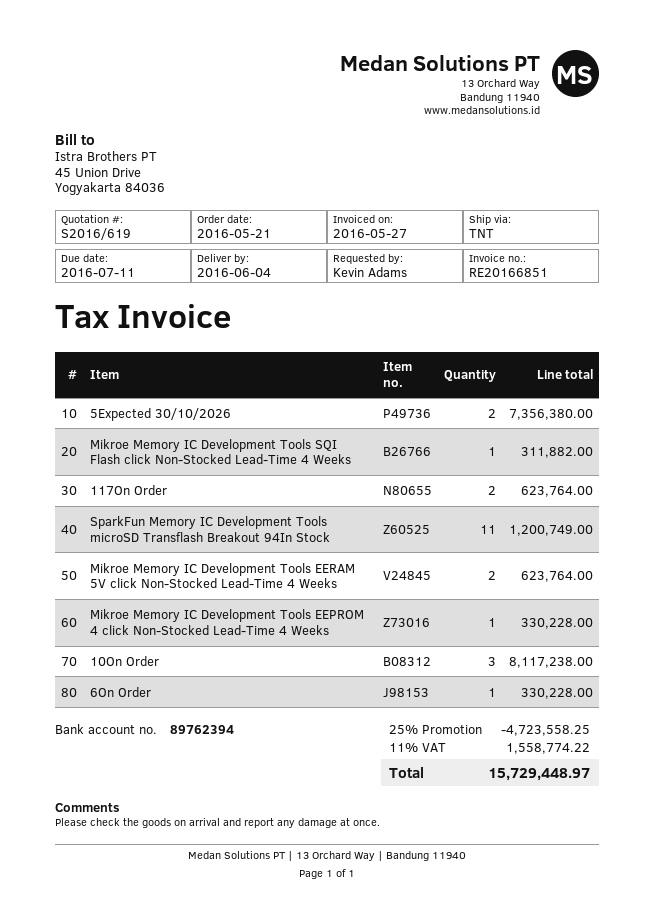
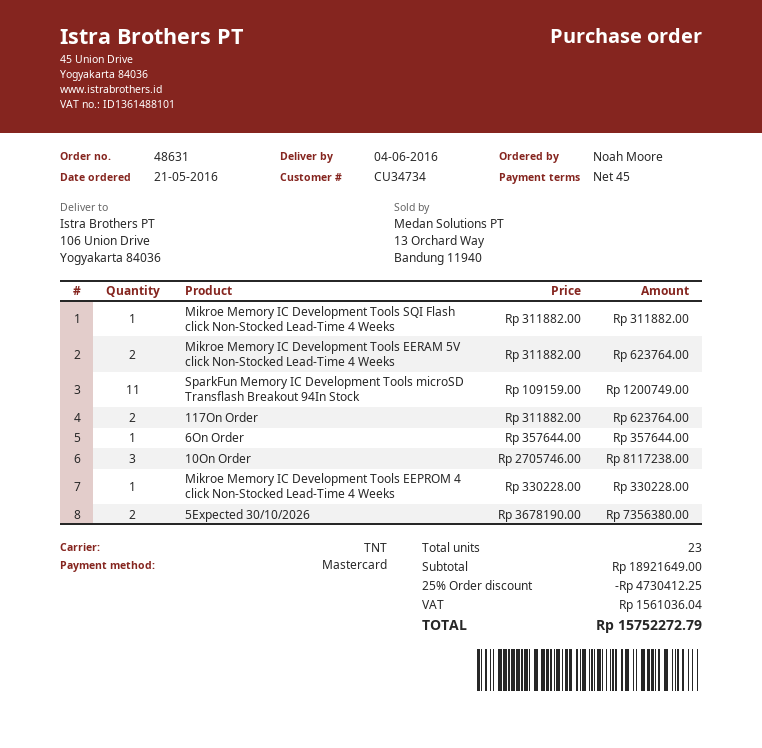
ordered by: Kevin Adams -> Noah Moore
6On Order: 1 for 330228.00 -> 1 for 357644.00
discount: 25% = 4723558.25 -> 25% = 4730412.25
tax: 1558774.22 -> 1561036.04
total: 15729448.97 -> 15752272.79

